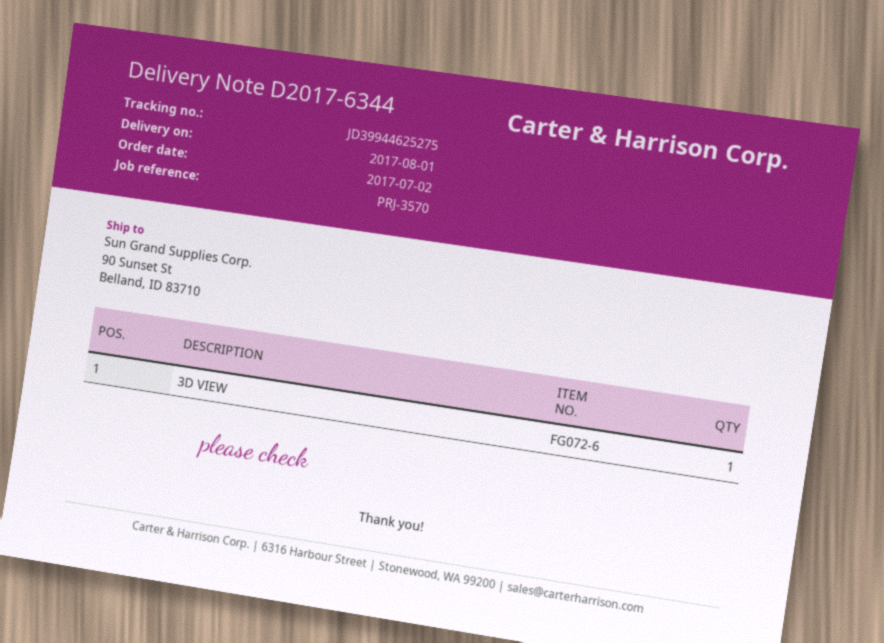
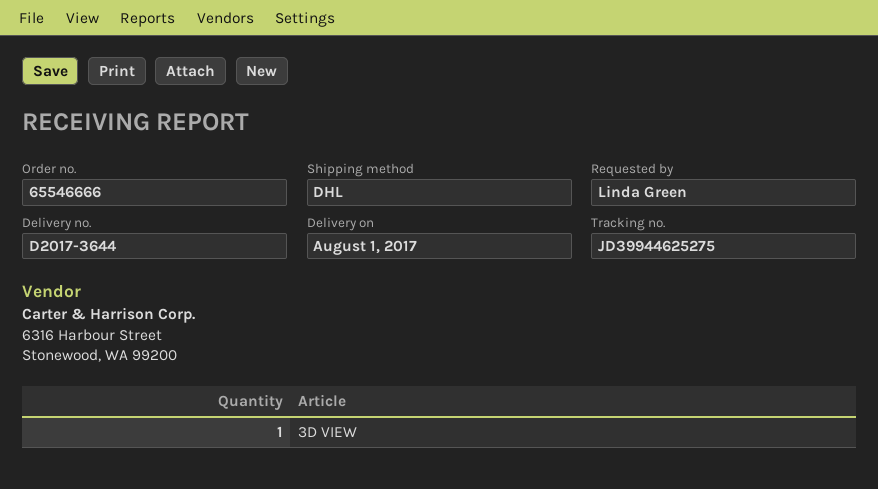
delivery note number: D2017-6344 -> D2017-3644

